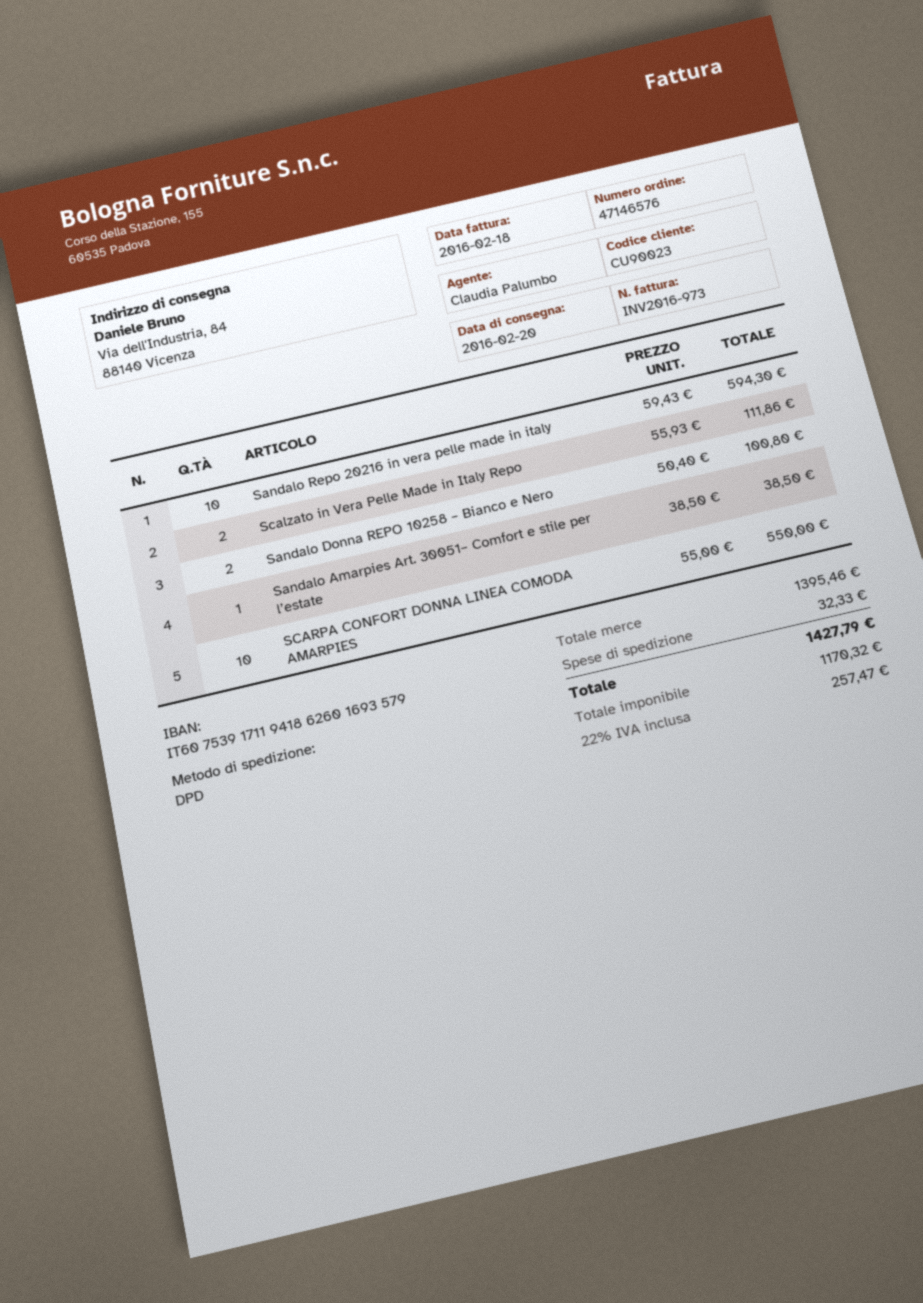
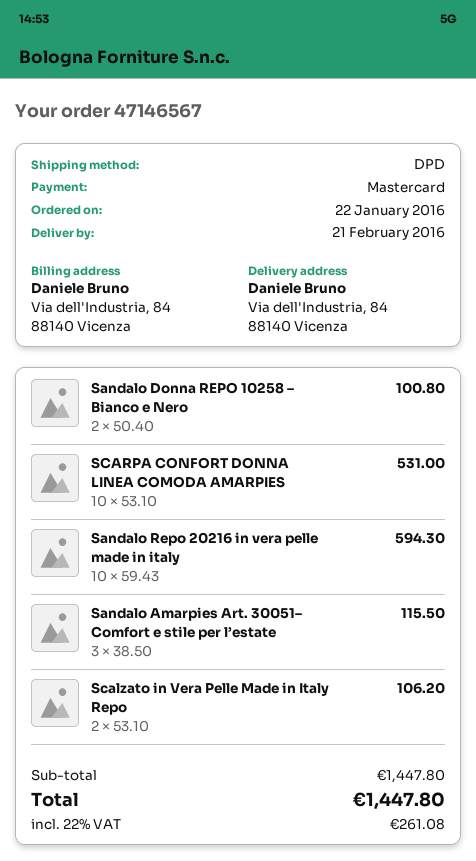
order number: 47146576 -> 47146567
delivery date: 2016-02-20 -> 2016-02-21
Scalzato in Vera Pelle Made in Italy Repo: 2 x 55.93 = 111.86 -> 2 x 53.10 = 106.20
Sandalo Amarpies Art. 30051– Comfort e stile per l’estate: 1 x 38.50 = 38.50 -> 3 x 38.50 = 115.50
SCARPA CONFORT DONNA LINEA COMODA AMARPIES: 10 x 55.00 = 550.00 -> 10 x 53.10 = 531.00
subtotal: 1395.46 -> 1447.80
shipping: 32.33 -> none
tax: 22% = 257.47 -> 22% = 261.08
total: 1427.79 -> 1447.80

